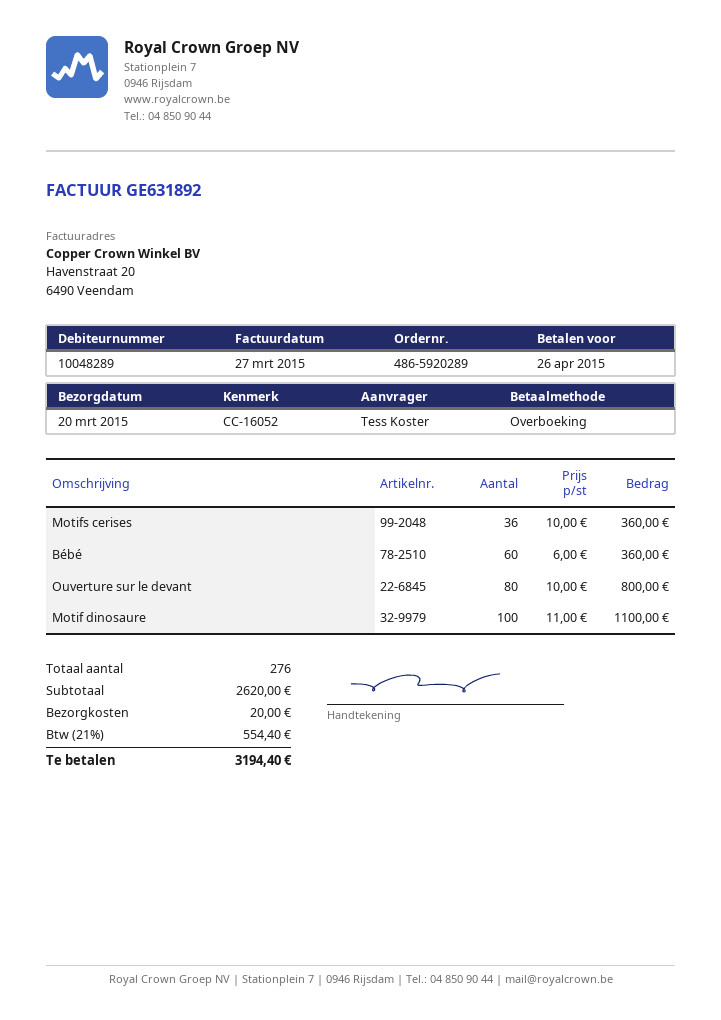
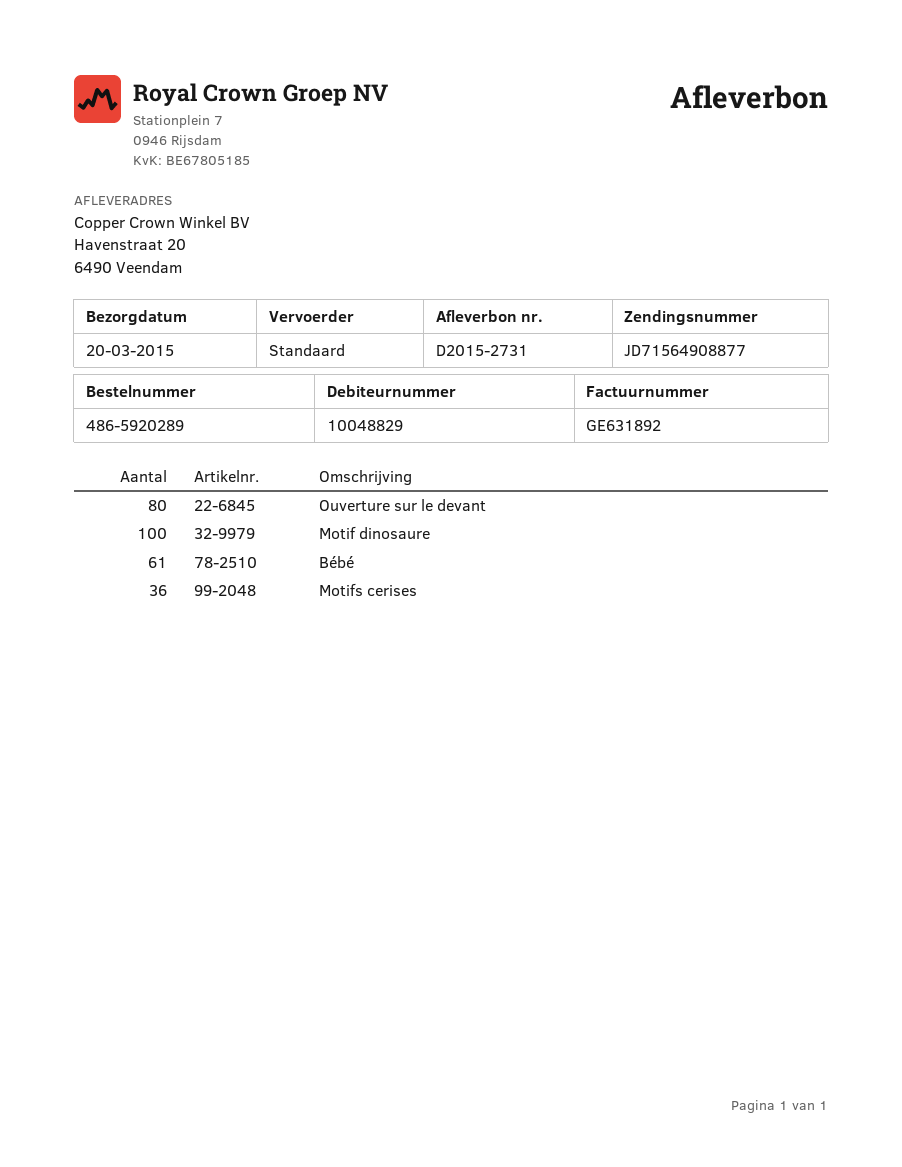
customer number: 10048289 -> 10048829
Bébé: 60 -> 61

